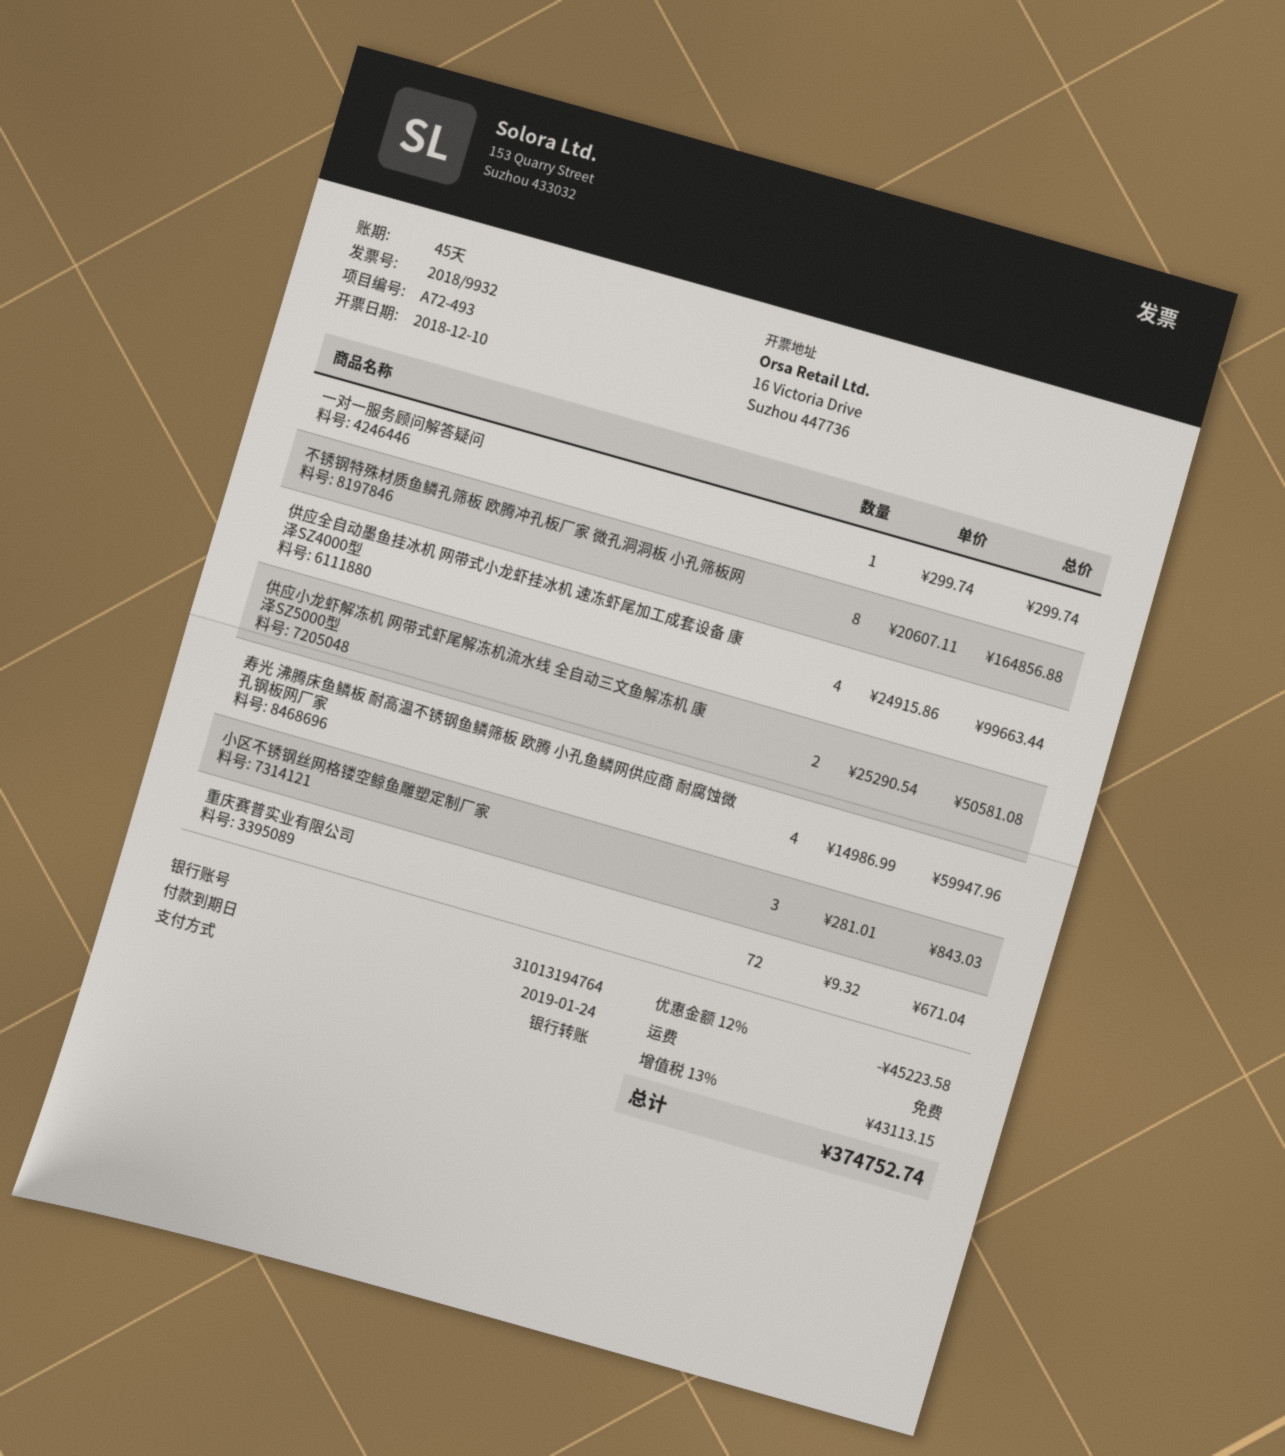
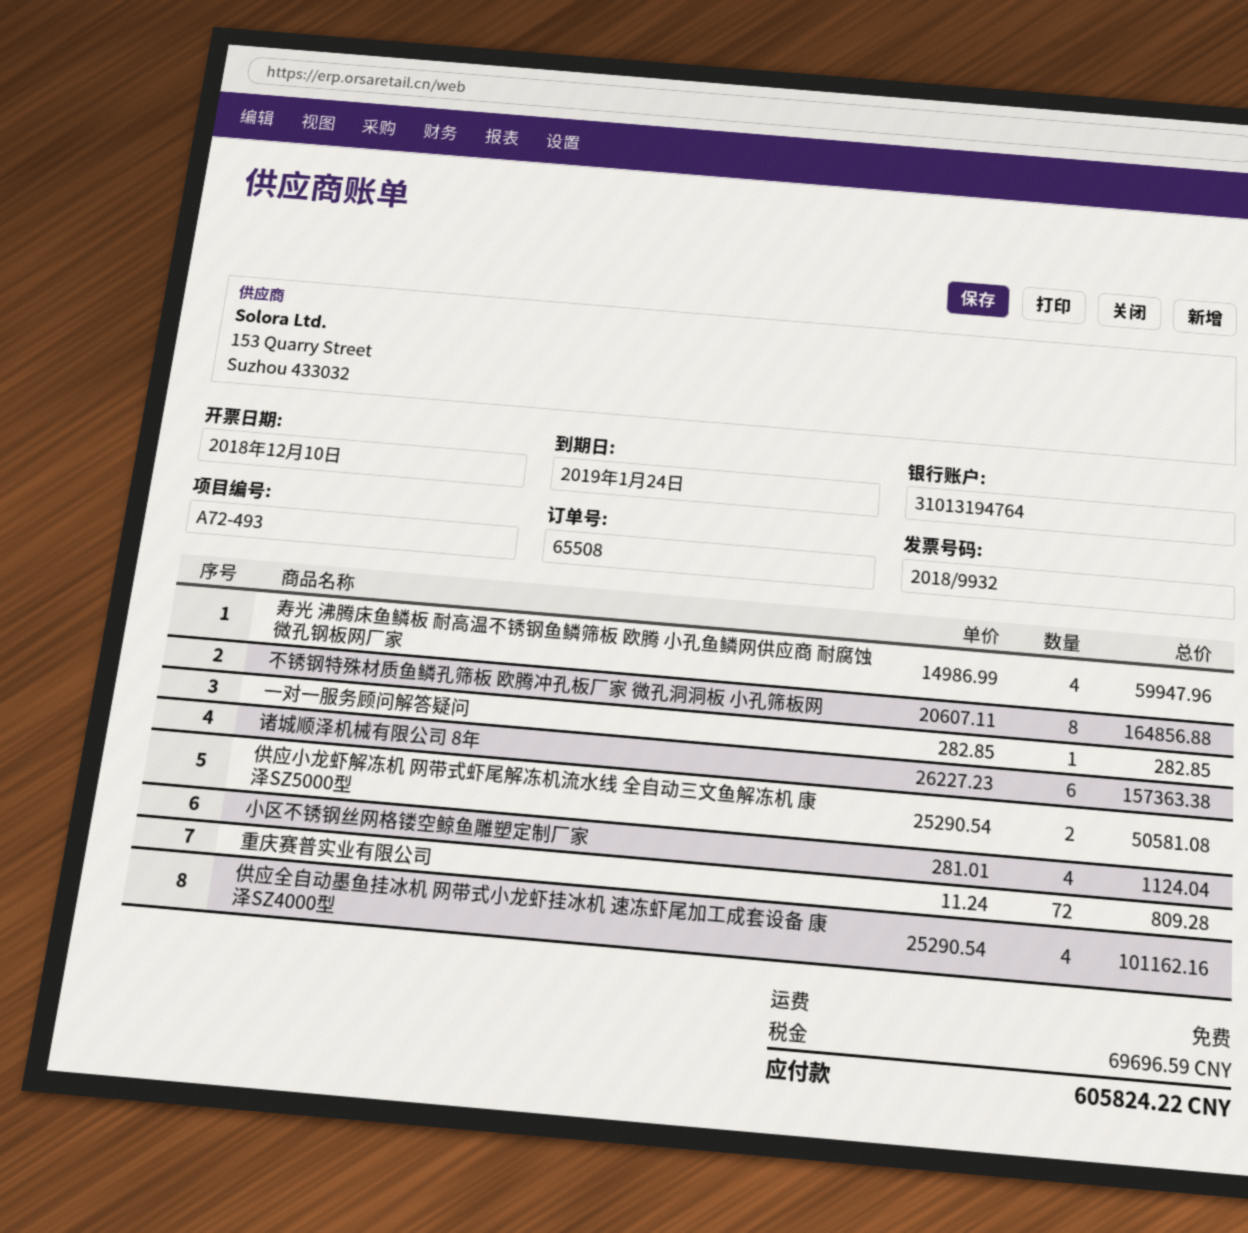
一对一服务顾问解答疑问: 1 x 299.74 = 299.74 -> 1 x 282.85 = 282.85
供应全自动墨鱼挂冰机 网带式小龙虾挂冰机 速冻虾尾加工成套设备 康泽SZ4000型: 4 x 24915.86 = 99663.44 -> 4 x 25290.54 = 101162.16
小区不锈钢丝网格镂空鲸鱼雕塑定制厂家: 3 x 281.01 = 843.03 -> 4 x 281.01 = 1124.04
重庆赛普实业有限公司: 72 x 9.32 = 671.04 -> 72 x 11.24 = 809.28
诸城顺泽机械有限公司 8年: none -> 6 x 26227.23 = 157363.38
discount: 12% = 45223.58 -> none
tax: 43113.15 -> 69696.59
total: 374752.74 -> 605824.22

